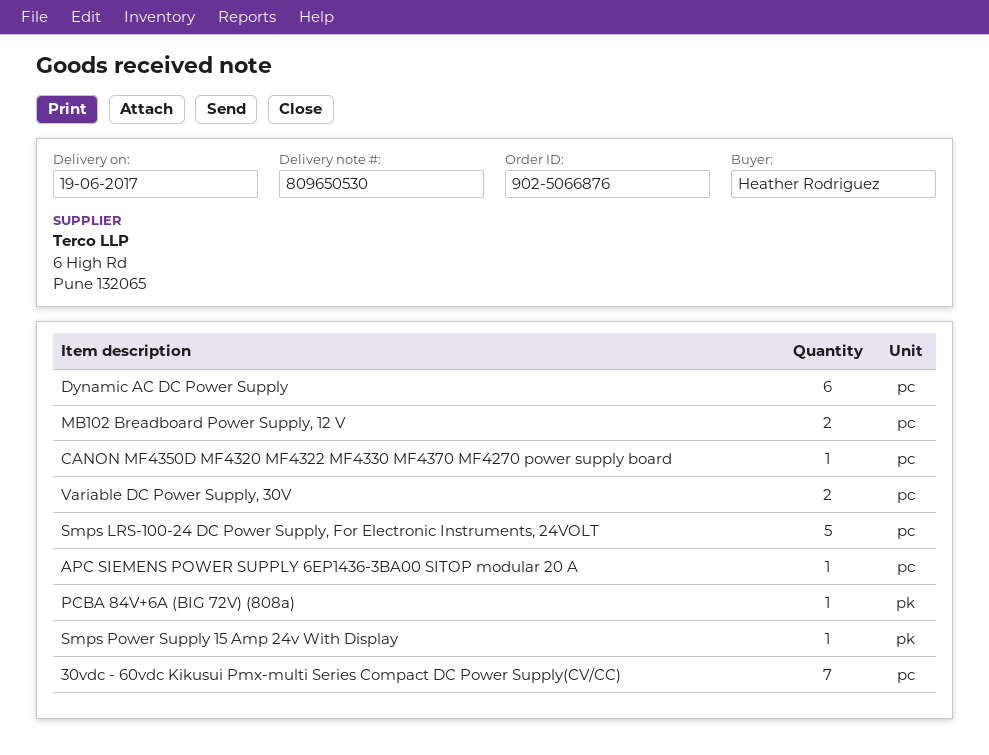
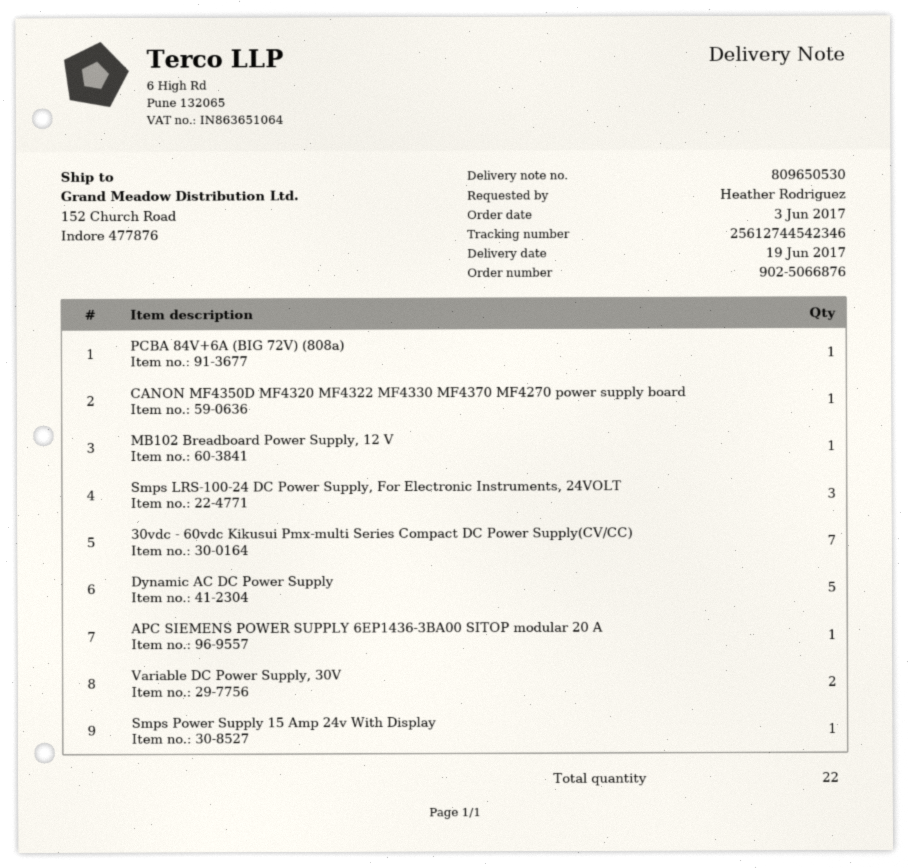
Dynamic AC DC Power Supply: 6 -> 5
MB102 Breadboard Power Supply, 12 V: 2 -> 1
Smps LRS-100-24 DC Power Supply, For Electronic Instruments, 24VOLT: 5 -> 3

